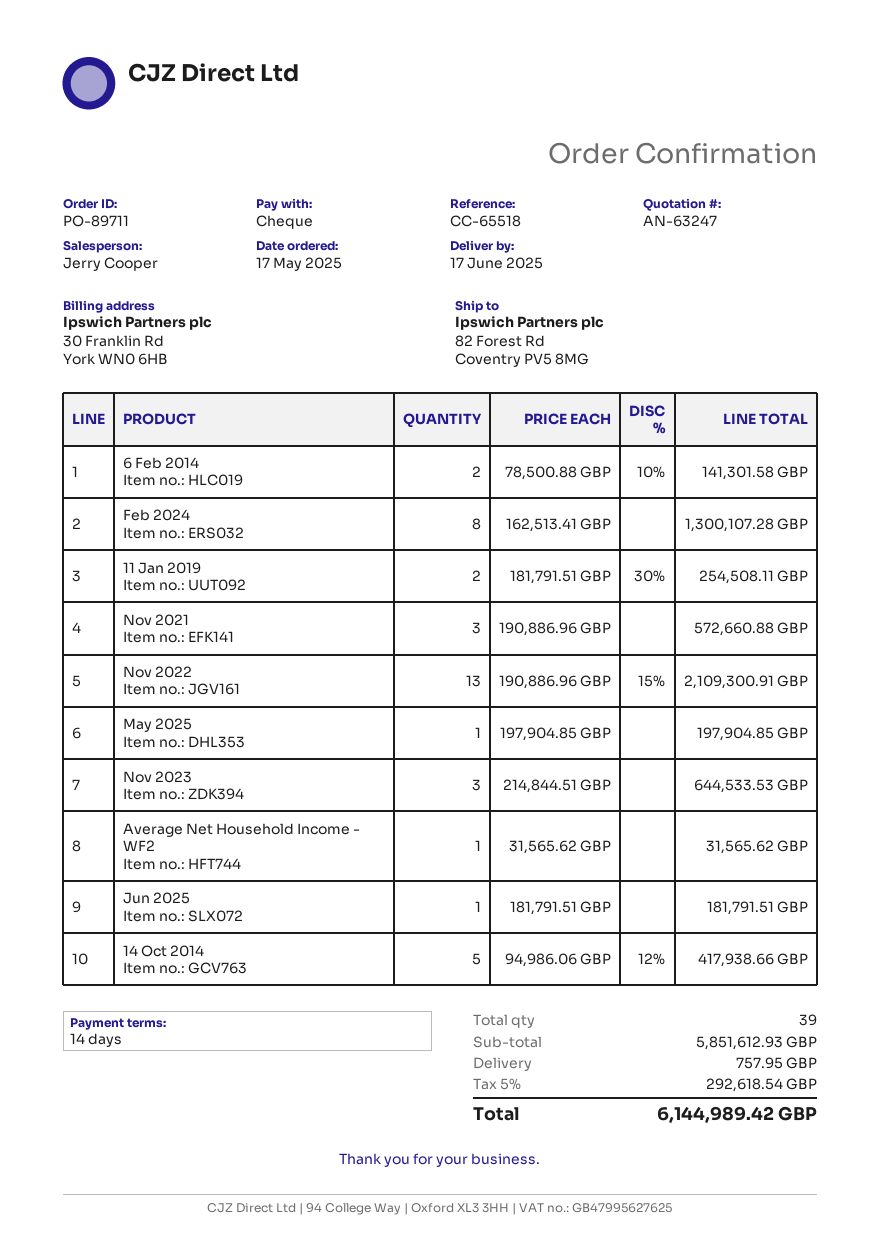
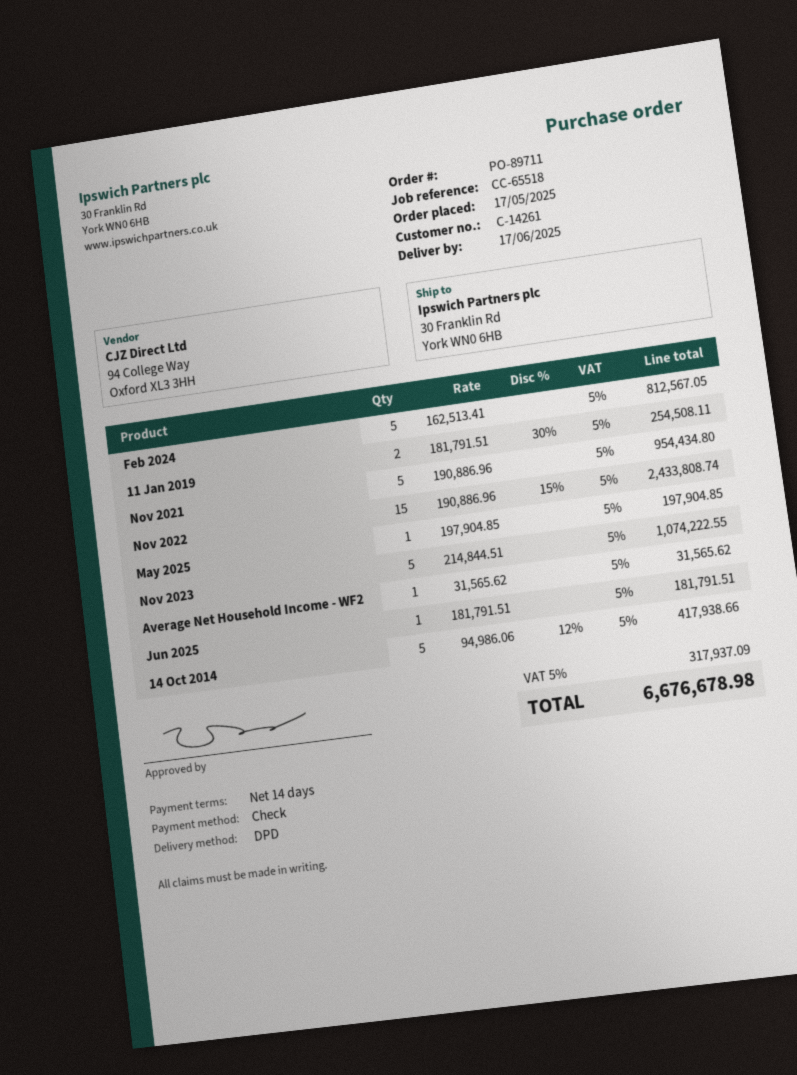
ship to: 82 Forest Rd, Coventry PV5 8MG -> 30 Franklin Rd, York WN0 6HB
6 Feb 2014: 2 x 78500.88 - 10% = 141301.58 -> none
Feb 2024: 8 x 162513.41 = 1300107.28 -> 5 x 162513.41 = 812567.05
Nov 2021: 3 x 190886.96 = 572660.88 -> 5 x 190886.96 = 954434.80
Nov 2022: 13 x 190886.96 - 15% = 2109300.91 -> 15 x 190886.96 - 15% = 2433808.74
Nov 2023: 3 x 214844.51 = 644533.53 -> 5 x 214844.51 = 1074222.55
shipping: 757.95 -> none
tax: 5% = 292618.54 -> 5% = 317937.09
total: 6144989.42 -> 6676678.98

